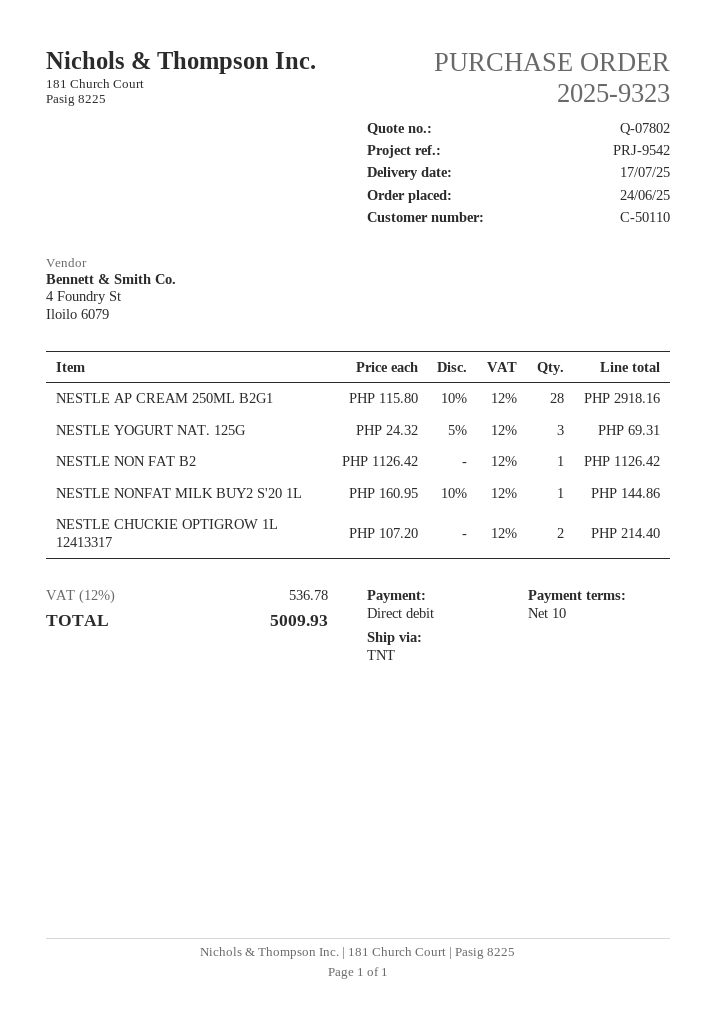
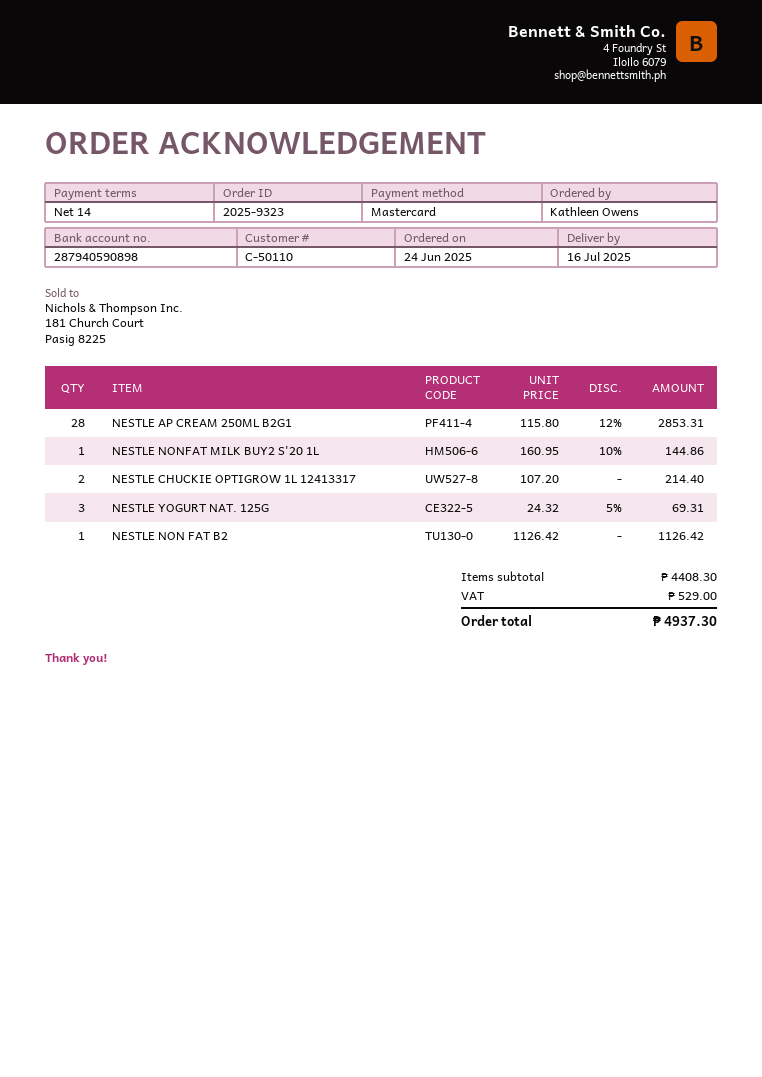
delivery date: 2025-07-17 -> 2025-07-16
payment terms: 10 days -> 14 days
payment method: direct debit -> Mastercard
NESTLE AP CREAM 250ML B2G1: 28 x 115.80 - 10% = 2918.16 -> 28 x 115.80 - 12% = 2853.31
tax: 536.78 -> 529.00
total: 5009.93 -> 4937.30

